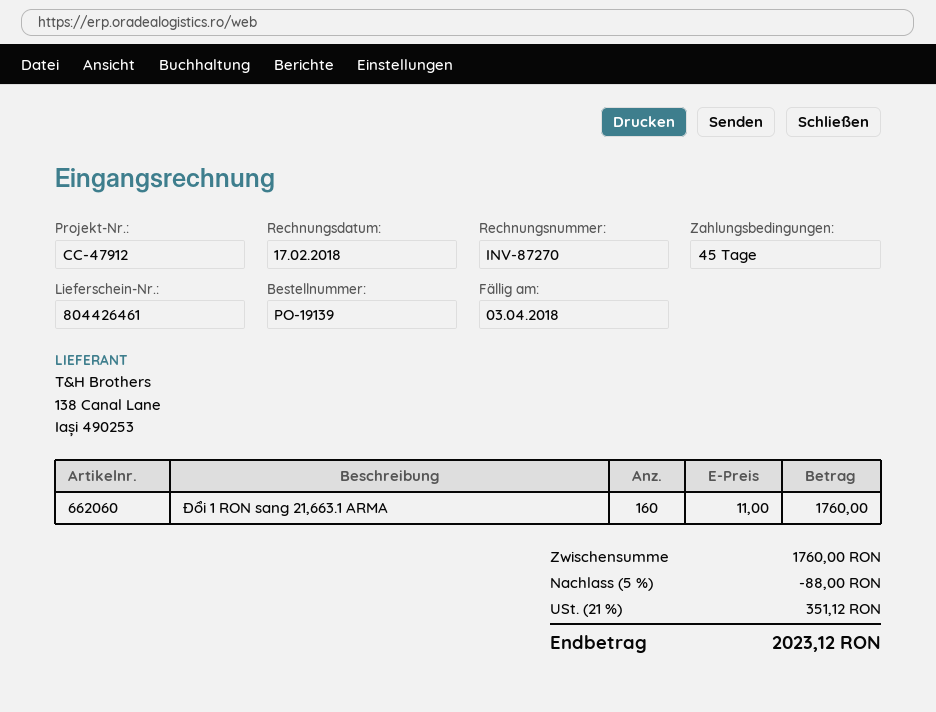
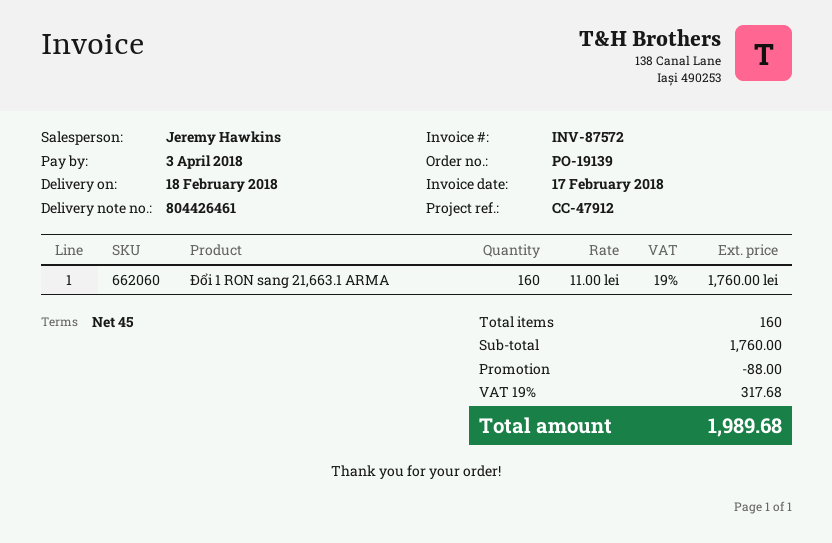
invoice number: INV-87270 -> INV-87572
tax: 21% = 351.12 -> 19% = 317.68
total: 2023.12 -> 1989.68

